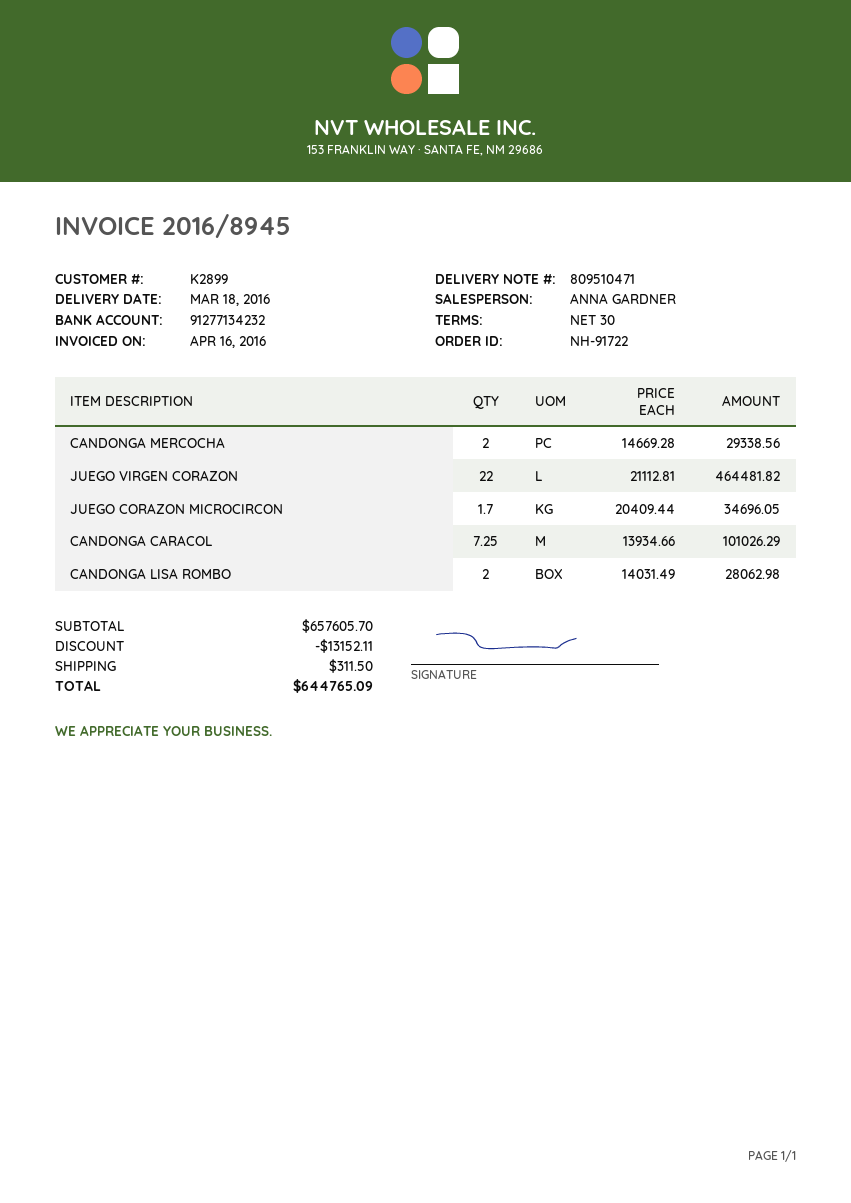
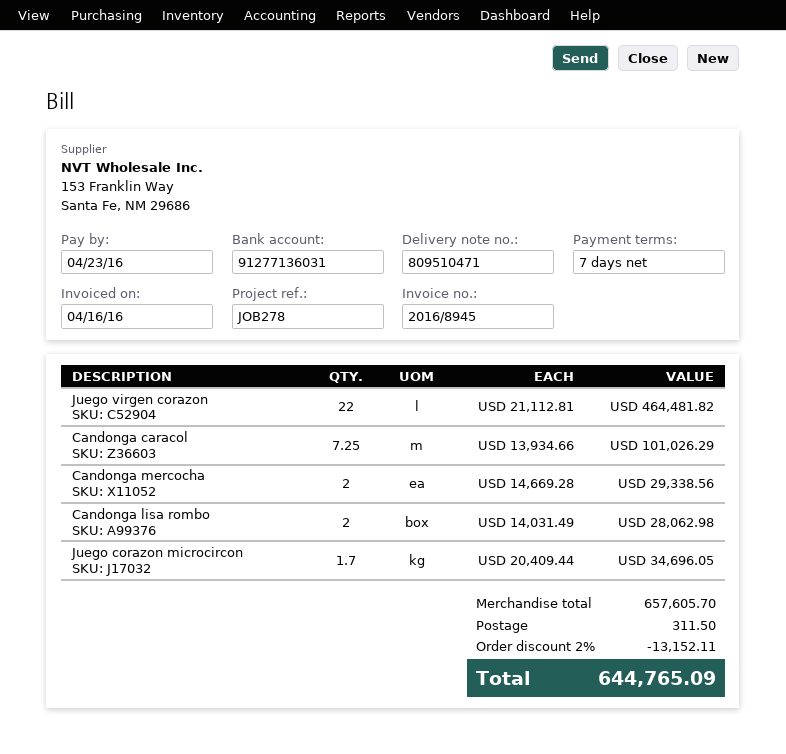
payment terms: 30 days -> 7 days
bank account: 91277134232 -> 91277136031

